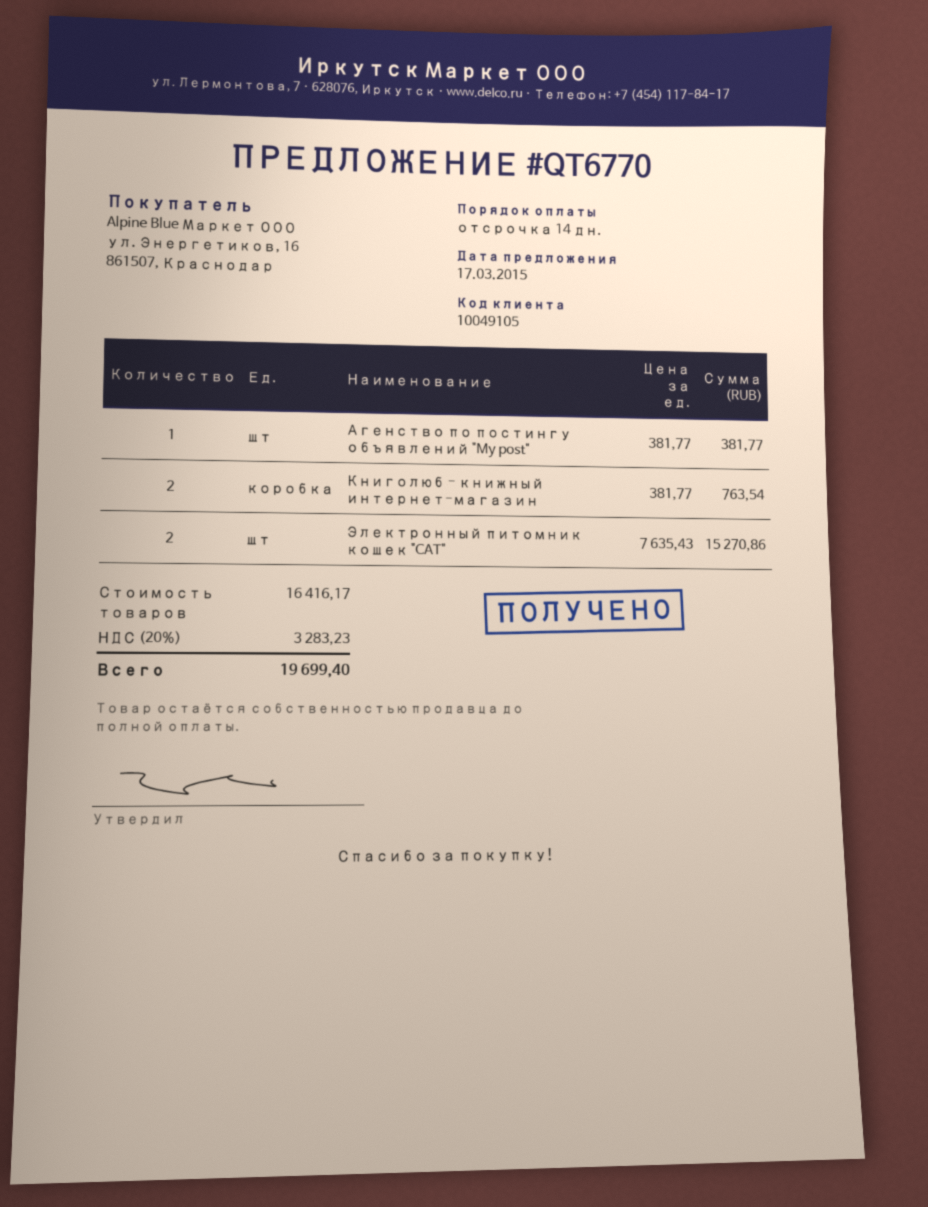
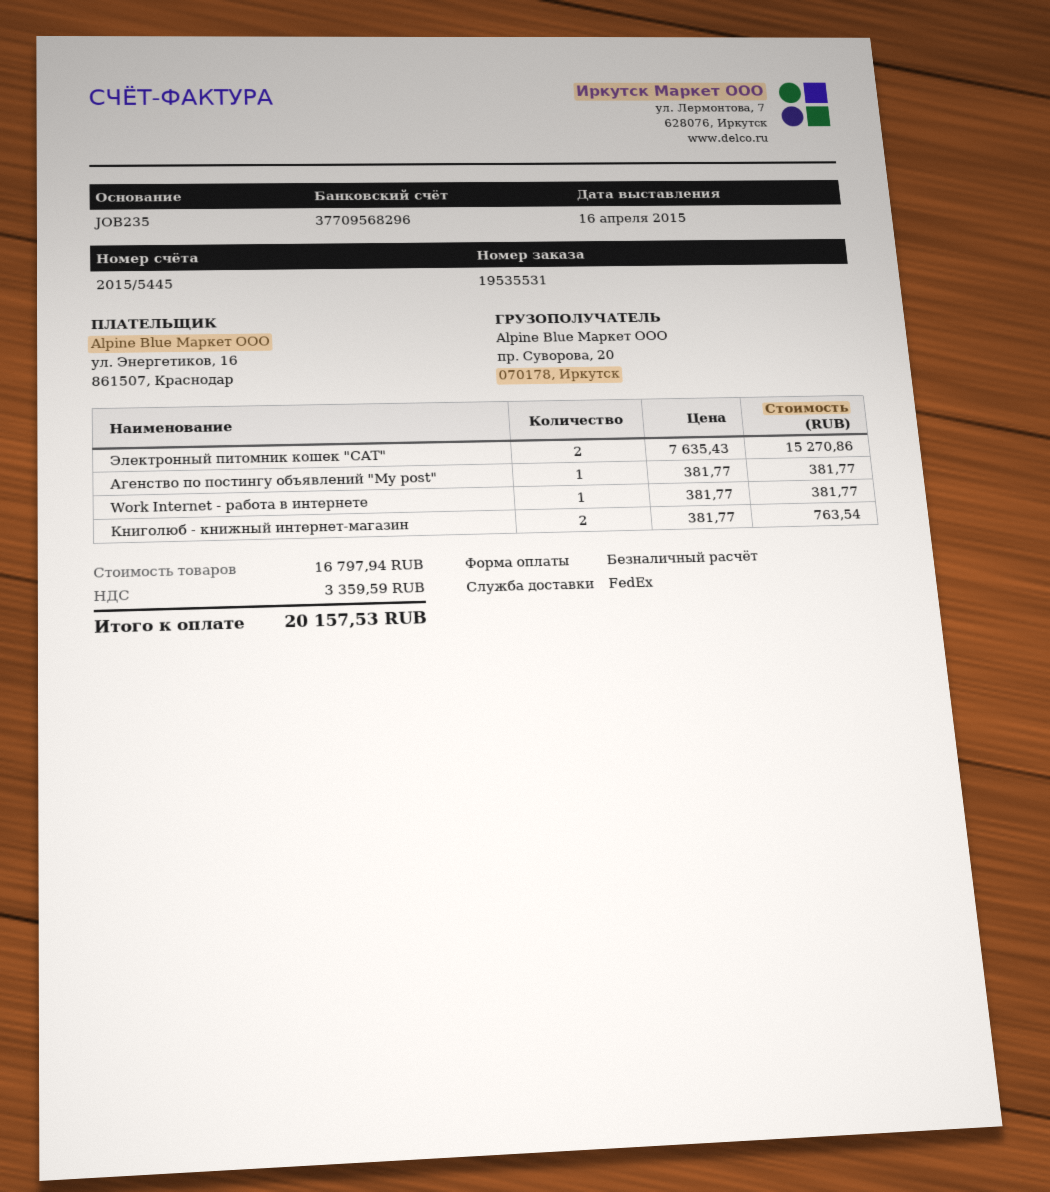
Work Internet - работа в интернете: none -> 1 x 381.77 = 381.77
subtotal: 16416.17 -> 16797.94
tax: 3283.23 -> 3359.59
total: 19699.40 -> 20157.53

